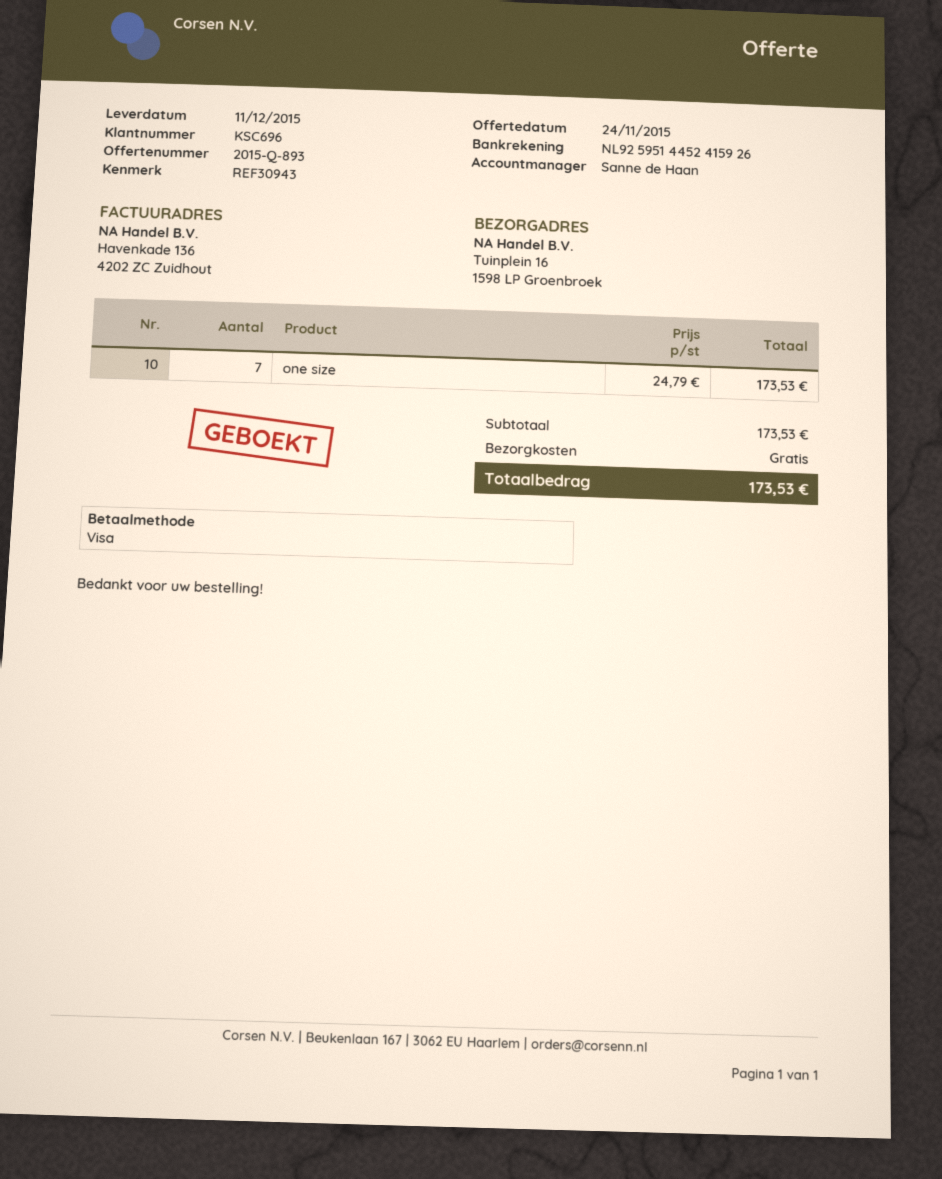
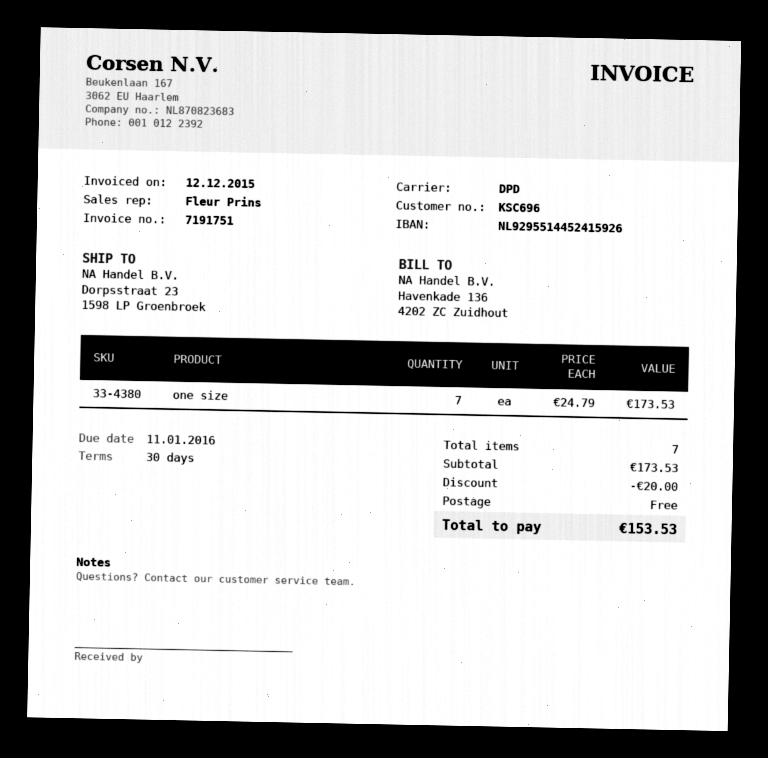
sales rep: Sanne de Haan -> Fleur Prins
bank account: NL9259514452415926 -> NL9295514452415926
ship to: Tuinplein 16, 1598 LP Groenbroek -> Dorpsstraat 23, 1598 LP Groenbroek
discount: none -> 20.00
total: 173.53 -> 153.53

